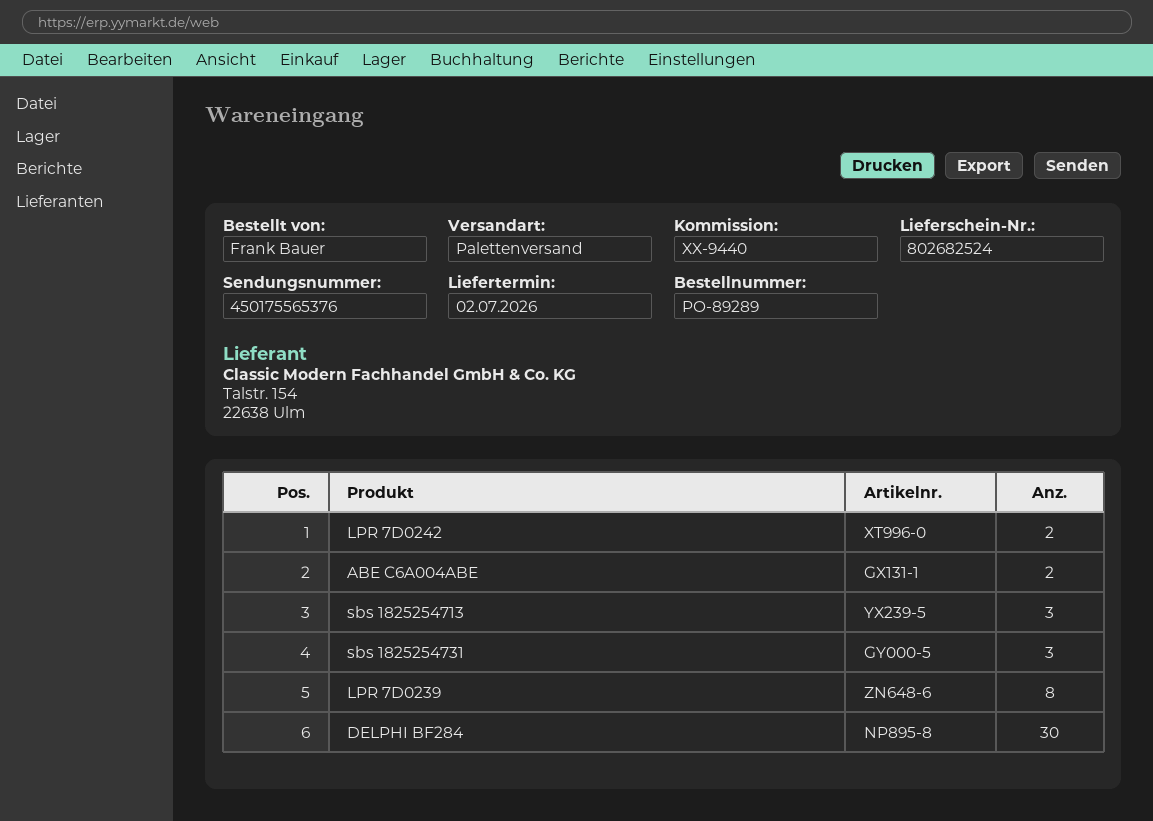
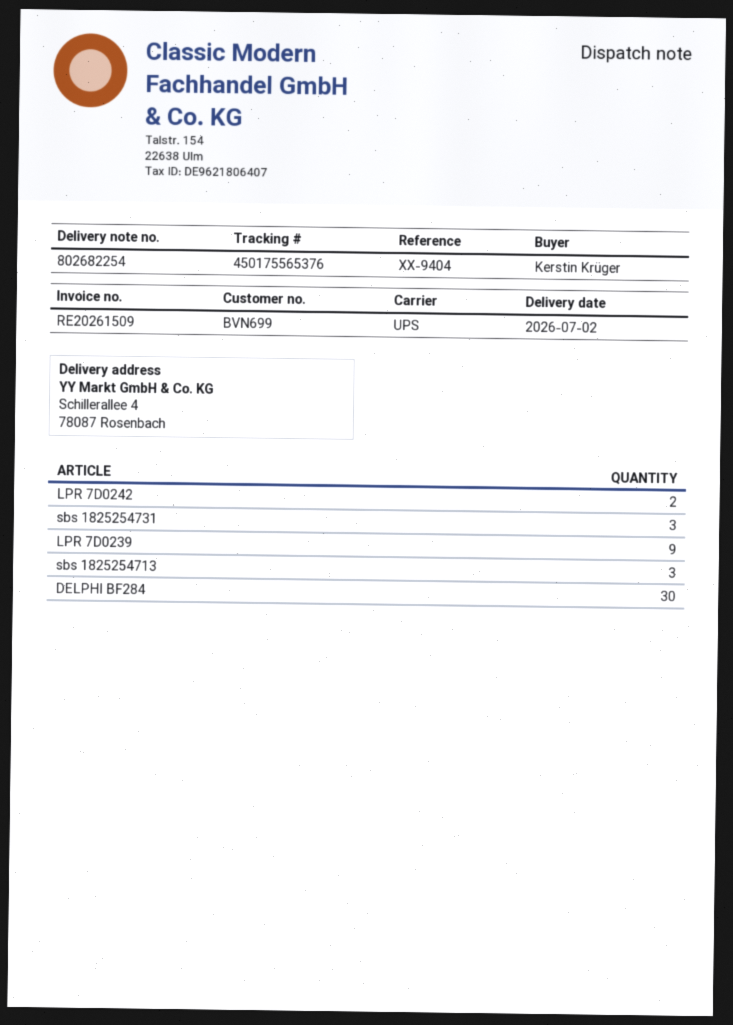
delivery note number: 802682524 -> 802682254
reference: XX-9440 -> XX-9404
ordered by: Frank Bauer -> Kerstin Krüger
shipping method: pallet freight -> UPS
ABE C6A004ABE: 2 -> none
LPR 7D0239: 8 -> 9

